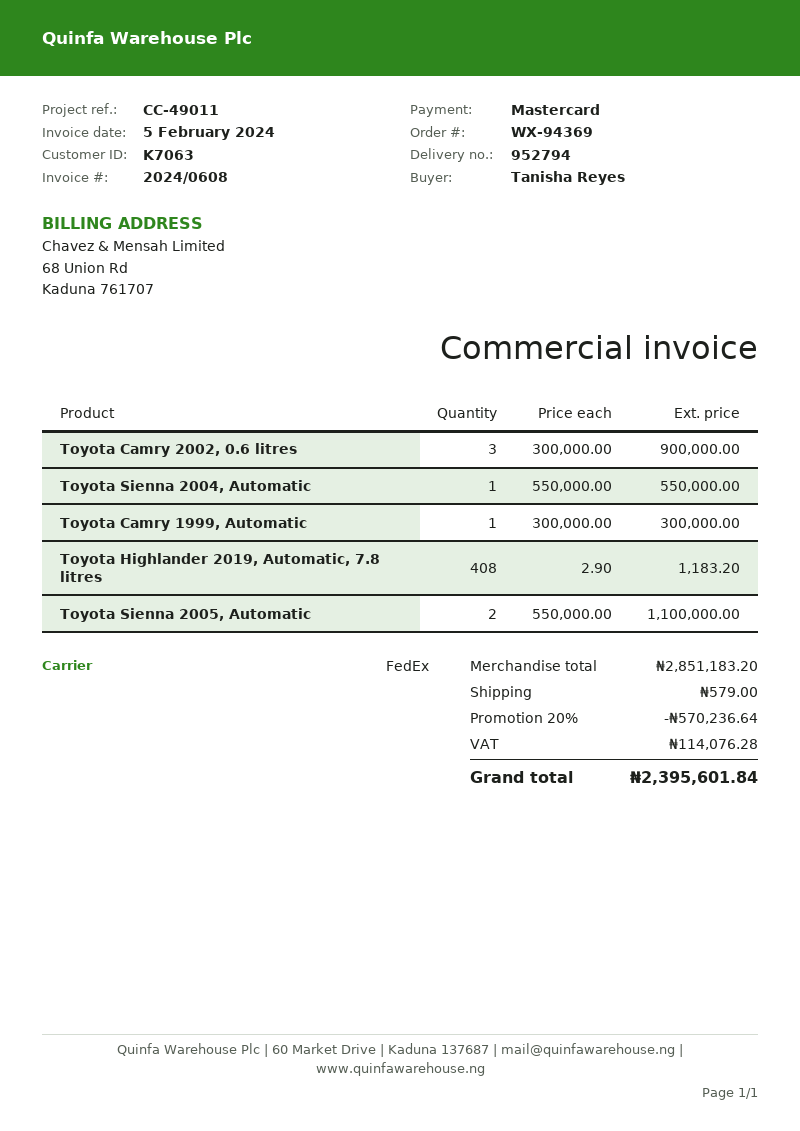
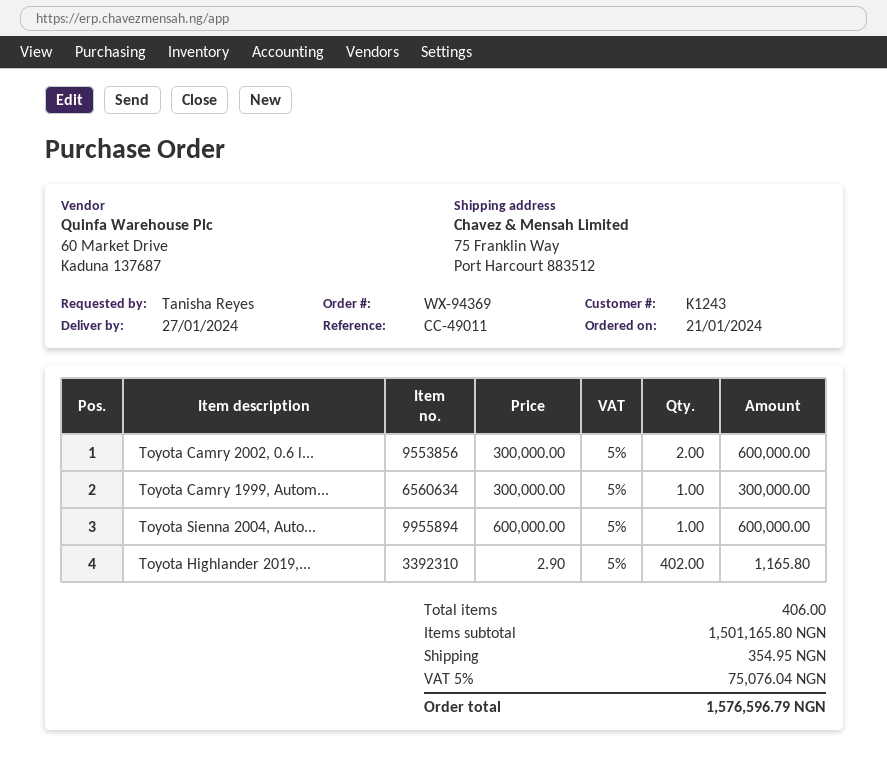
customer number: K7063 -> K1243
Toyota Camry 2002, 0.6 litres: 3 x 300000.00 = 900000.00 -> 2 x 300000.00 = 600000.00
Toyota Sienna 2004, Automatic: 1 x 550000.00 = 550000.00 -> 1 x 600000.00 = 600000.00
Toyota Highlander 2019, Automatic, 7.8 litres: 408 x 2.90 = 1183.20 -> 402 x 2.90 = 1165.80
Toyota Sienna 2005, Automatic: 2 x 550000.00 = 1100000.00 -> none
subtotal: 2851183.20 -> 1501165.80
discount: 20% = 570236.64 -> none
shipping: 579.00 -> 354.95
tax: 114076.28 -> 75076.04
total: 2395601.84 -> 1576596.79

